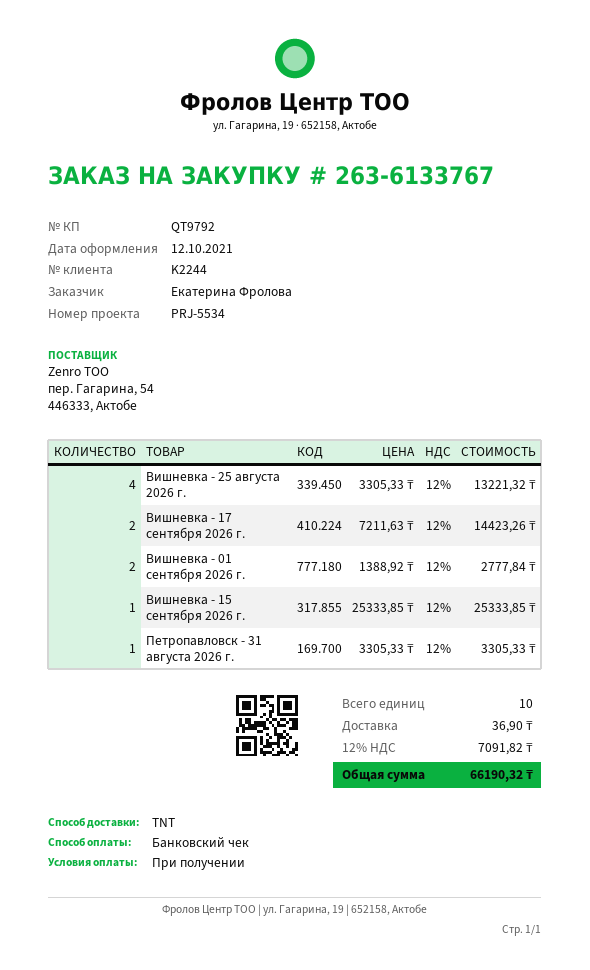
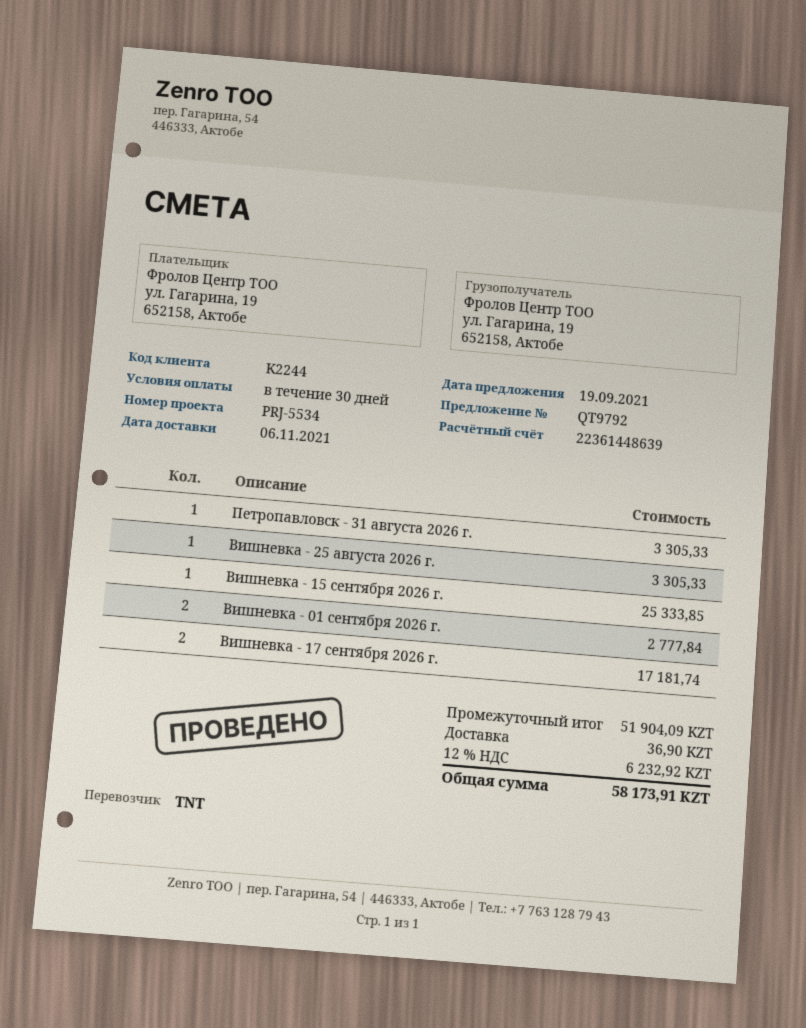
payment terms: on receipt -> 30 days
Вишневка - 25 августа 2026 г.: 4 for 13221.32 -> 1 for 3305.33
Вишневка - 17 сентября 2026 г.: 2 for 14423.26 -> 2 for 17181.74
tax: 12% = 7091.82 -> 12% = 6232.92
total: 66190.32 -> 58173.91

